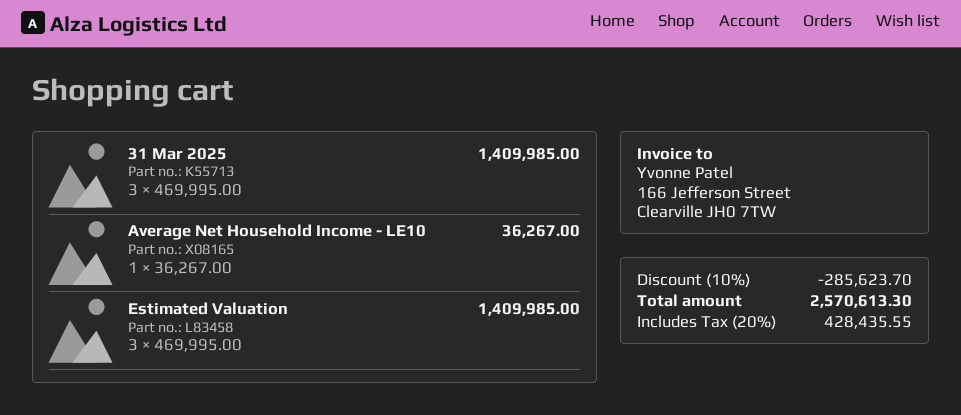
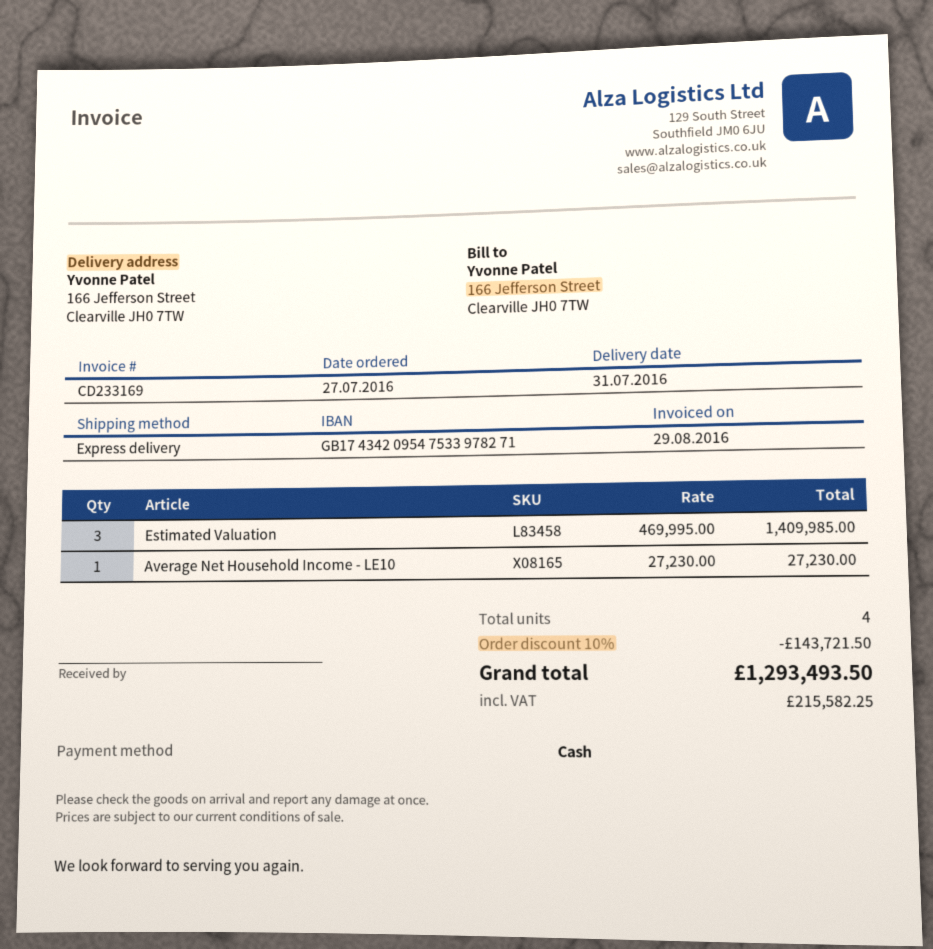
31 Mar 2025: 3 x 469995.00 = 1409985.00 -> none
Average Net Household Income - LE10: 1 x 36267.00 = 36267.00 -> 1 x 27230.00 = 27230.00
discount: 10% = 285623.70 -> 10% = 143721.50
tax: 428435.55 -> 215582.25
total: 2570613.30 -> 1293493.50

